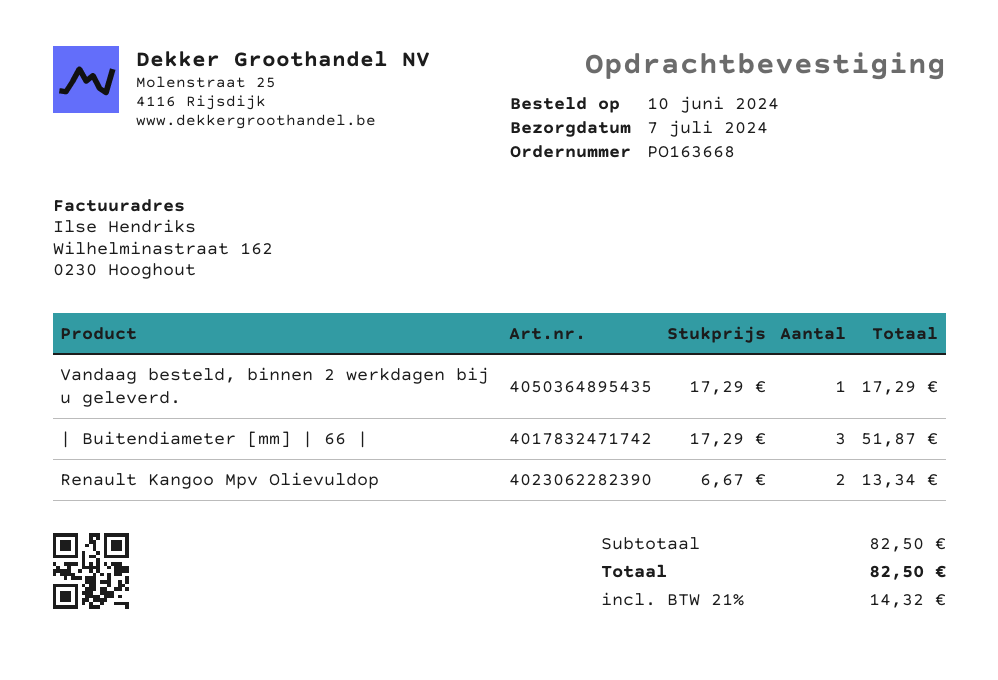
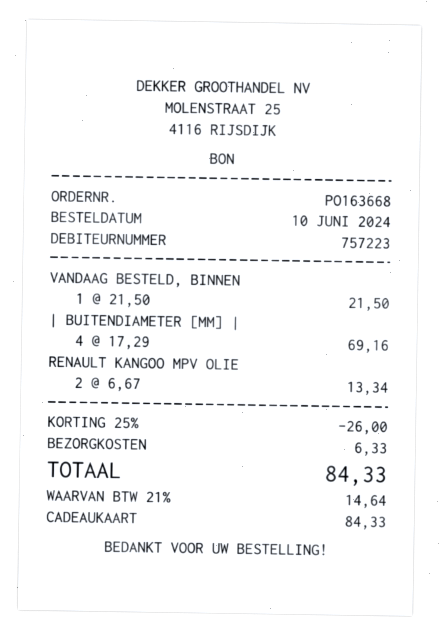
Vandaag besteld, binnen 2 werkdagen bij u geleverd.: 1 x 17.29 = 17.29 -> 1 x 21.50 = 21.50
| Buitendiameter [mm] | 66 |: 3 x 17.29 = 51.87 -> 4 x 17.29 = 69.16
discount: none -> 25% = 26.00
shipping: none -> 6.33
tax: 21% = 14.32 -> 21% = 14.64
total: 82.50 -> 84.33

